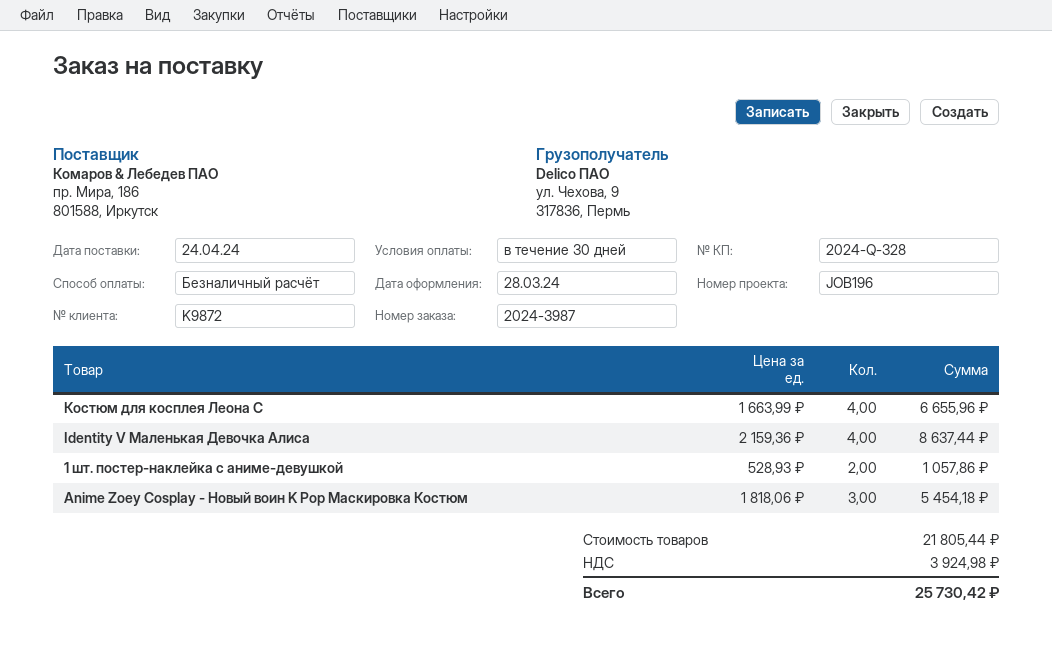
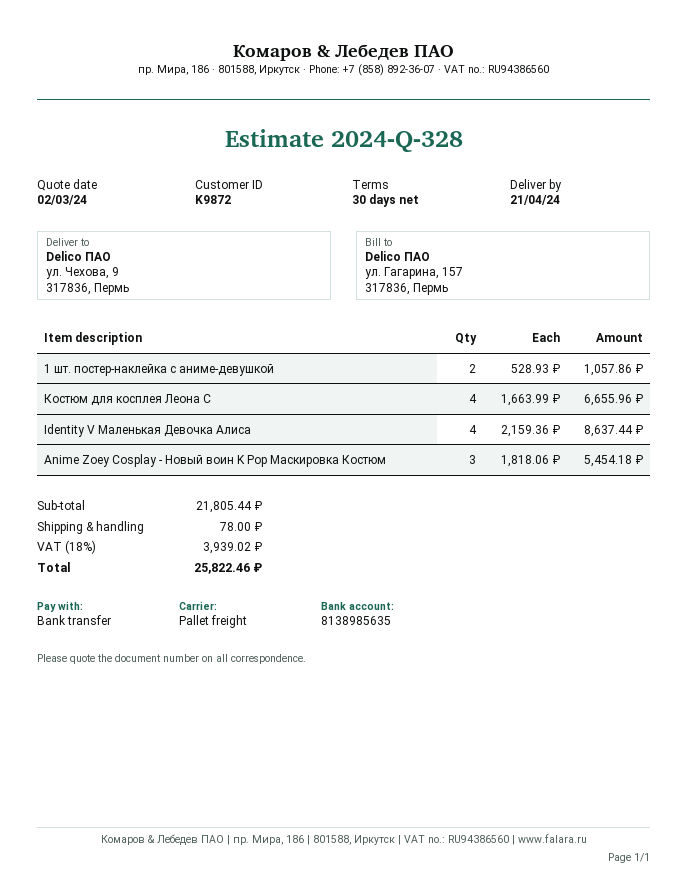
delivery date: 2024-04-24 -> 2024-04-21
shipping: none -> 78.00
tax: 3924.98 -> 3939.02
total: 25730.42 -> 25822.46

